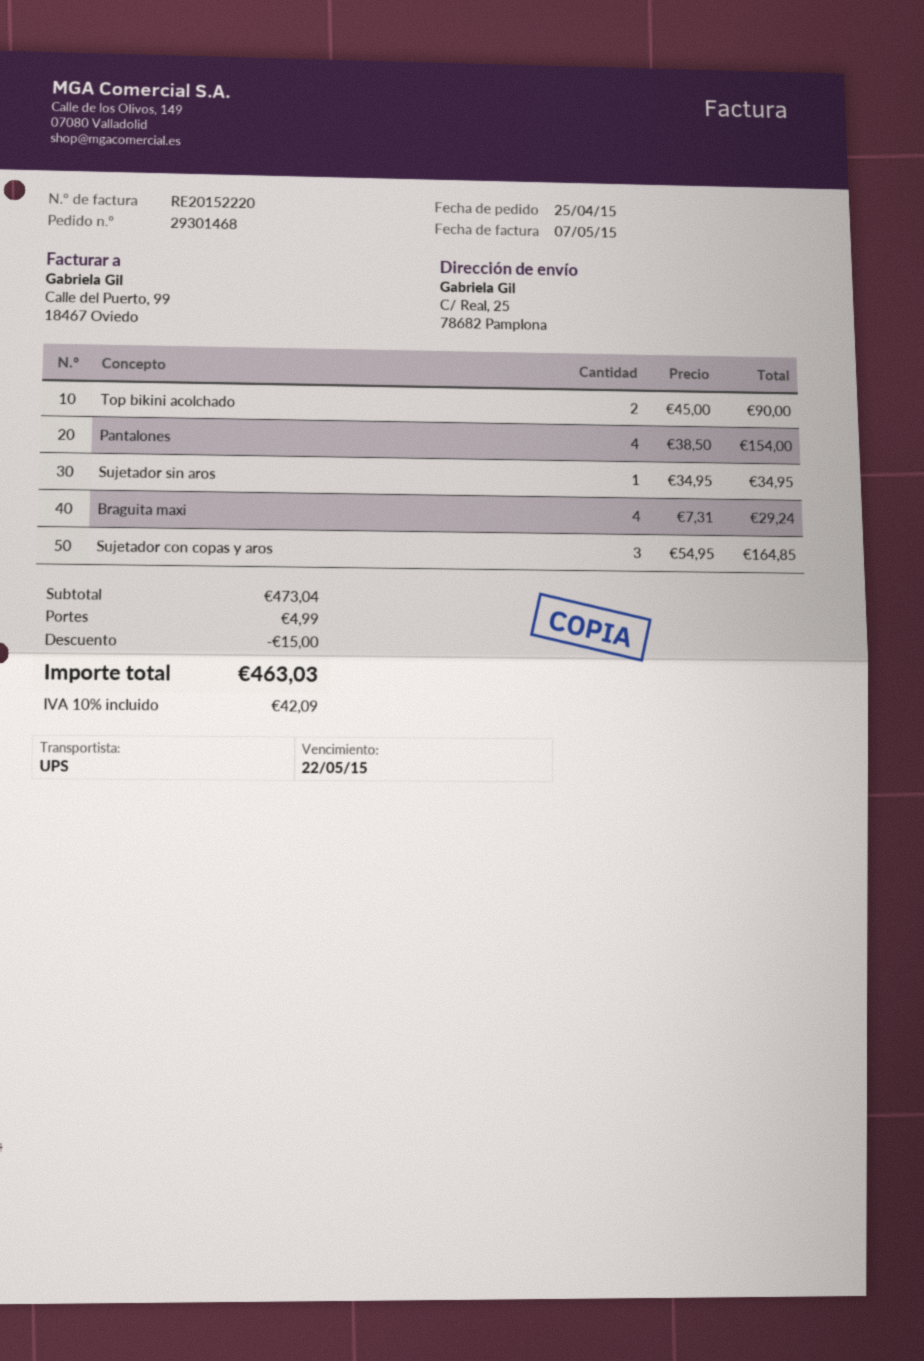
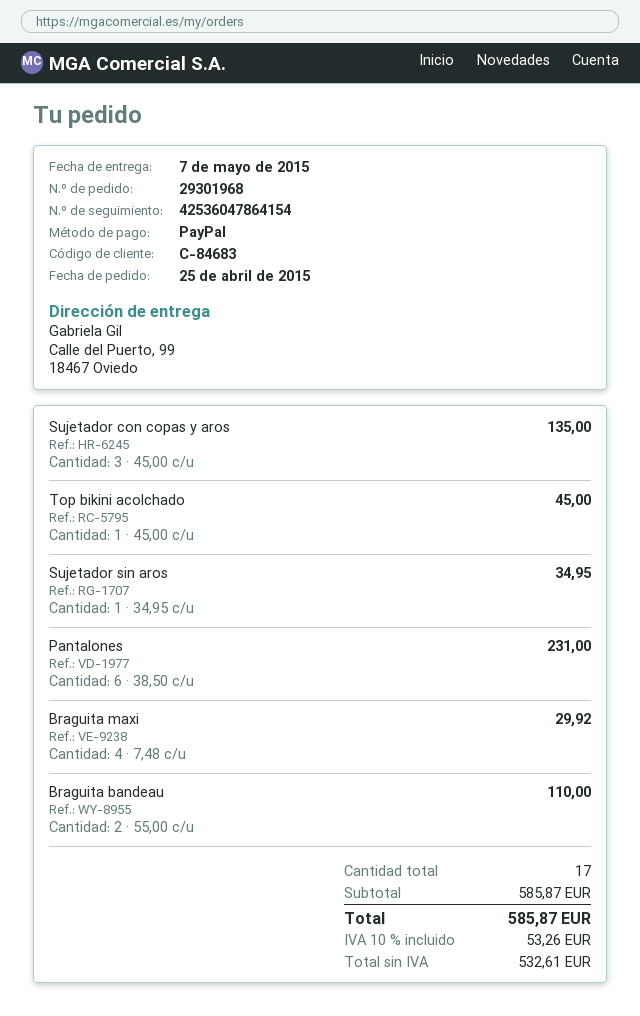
order number: 29301468 -> 29301968
ship to: C/ Real, 25, 78682 Pamplona -> Calle del Puerto, 99, 18467 Oviedo
Top bikini acolchado: 2 x 45.00 = 90.00 -> 1 x 45.00 = 45.00
Pantalones: 4 x 38.50 = 154.00 -> 6 x 38.50 = 231.00
Braguita maxi: 4 x 7.31 = 29.24 -> 4 x 7.48 = 29.92
Sujetador con copas y aros: 3 x 54.95 = 164.85 -> 3 x 45.00 = 135.00
Braguita bandeau: none -> 2 x 55.00 = 110.00
subtotal: 473.04 -> 585.87
discount: 15.00 -> none
shipping: 4.99 -> none
tax: 10% = 42.09 -> 10% = 53.26
total: 463.03 -> 585.87

